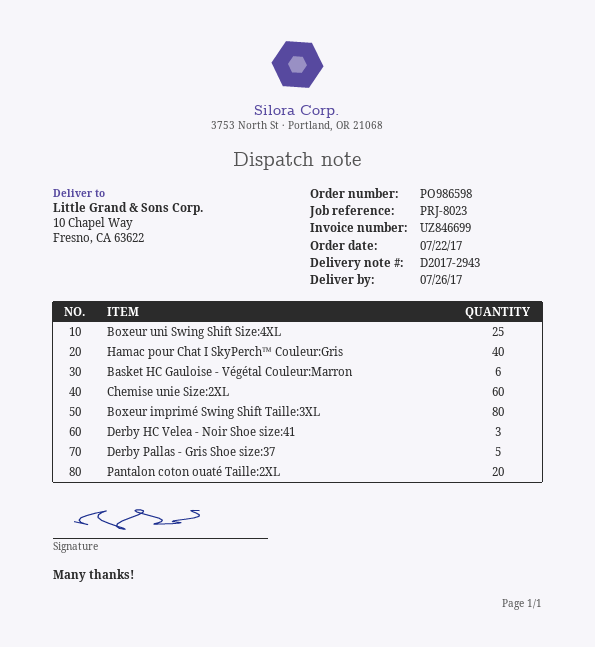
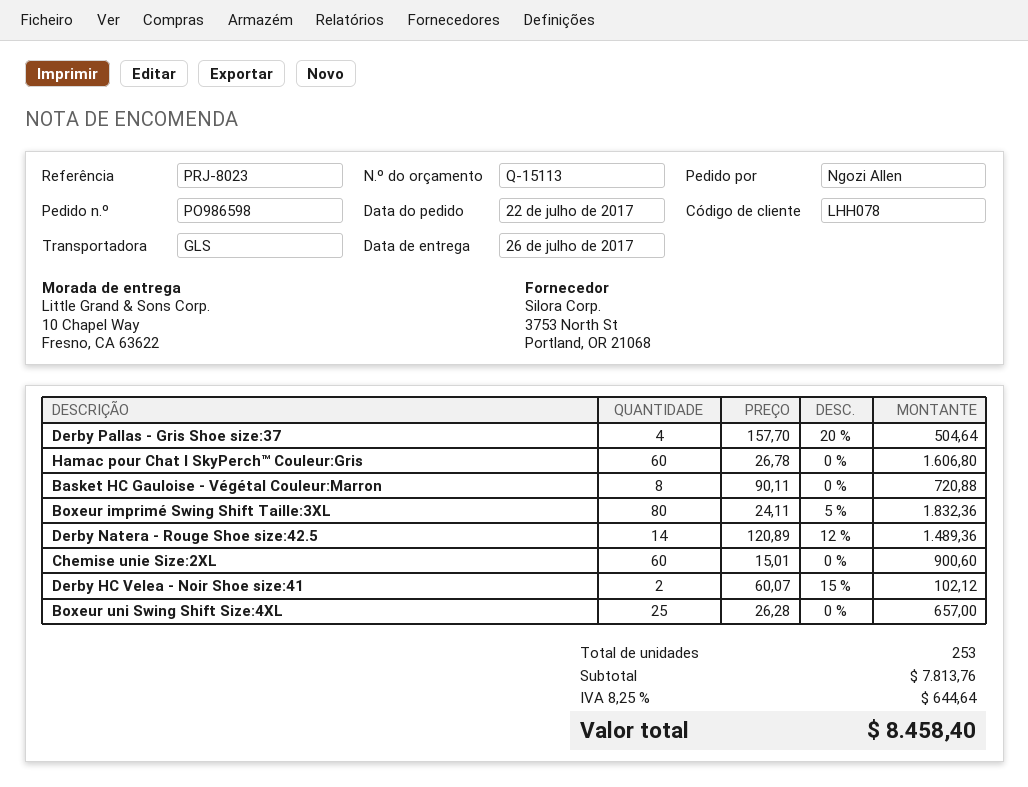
Hamac pour Chat I SkyPerch™ Couleur:Gris: 40 -> 60
Basket HC Gauloise - Végétal Couleur:Marron: 6 -> 8
Derby HC Velea - Noir Shoe size:41: 3 -> 2
Derby Pallas - Gris Shoe size:37: 5 -> 4
Pantalon coton ouaté Taille:2XL: 20 -> none
Derby Natera - Rouge Shoe size:42.5: none -> 14

